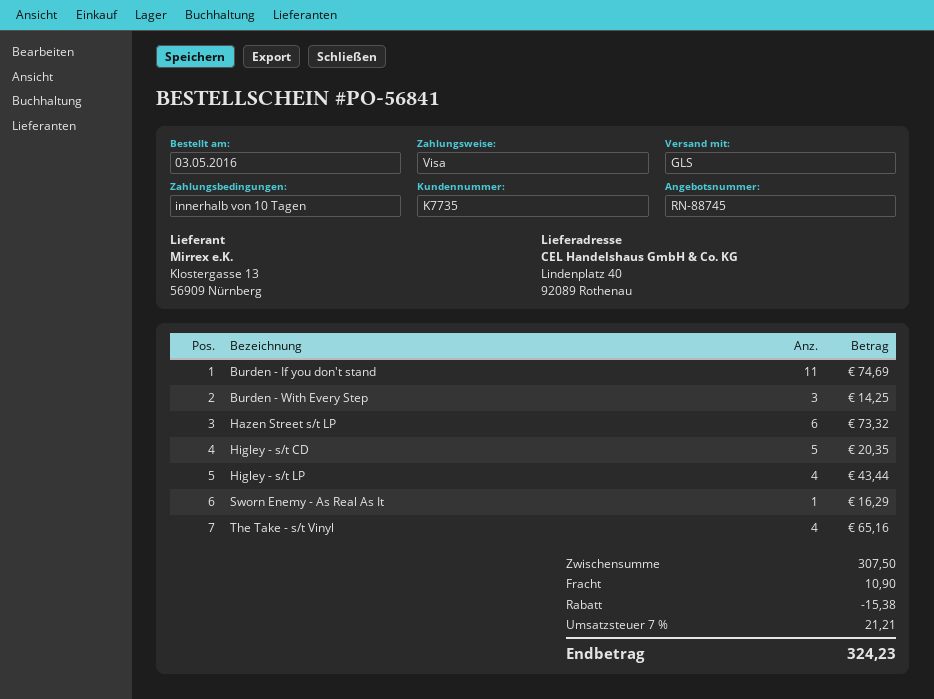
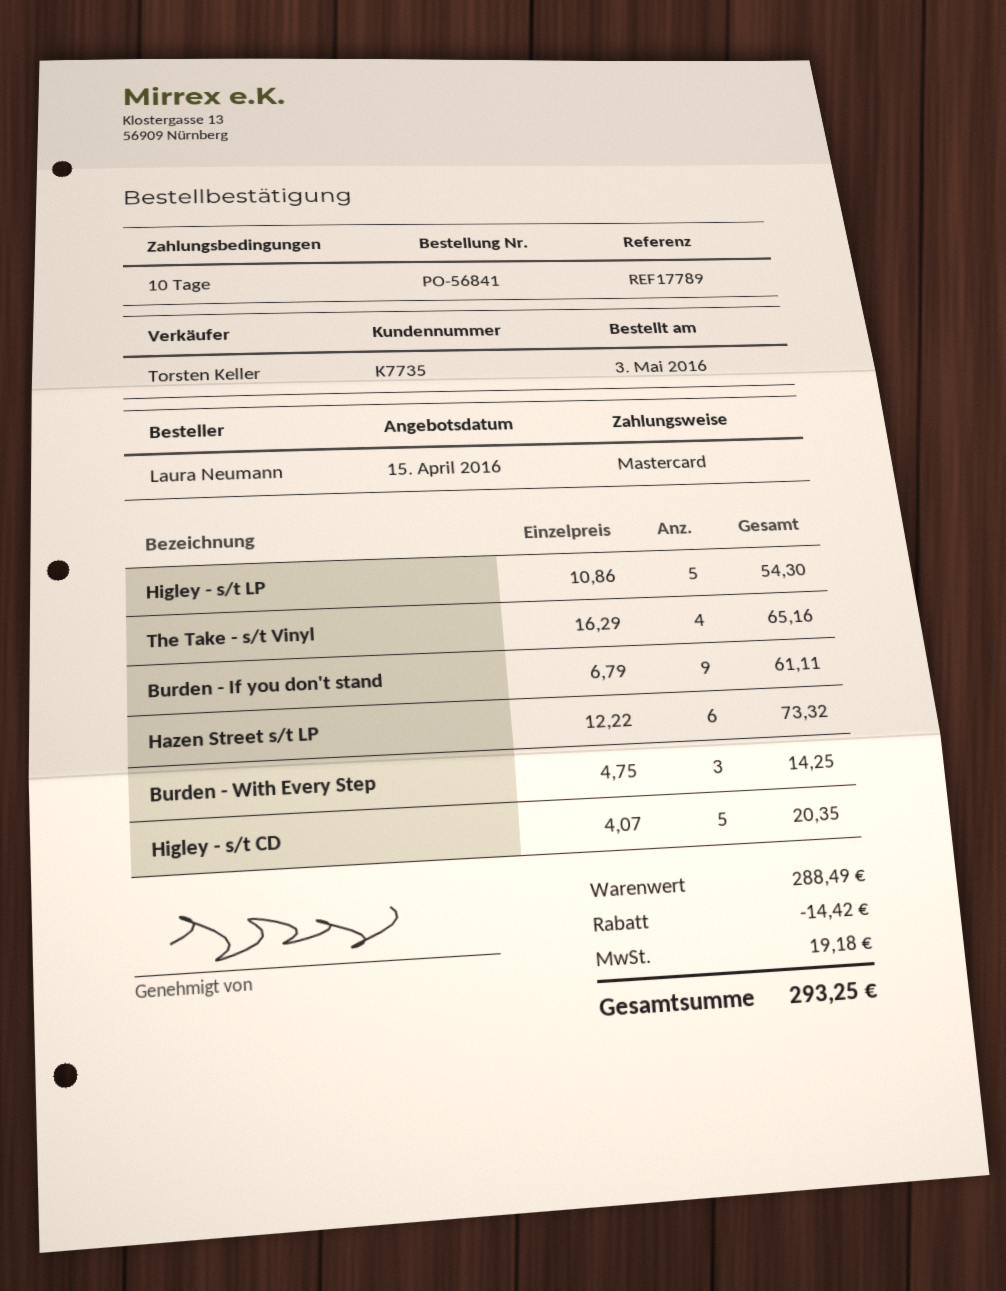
payment method: Visa -> Mastercard
Burden - If you don't stand: 11 for 74.69 -> 9 for 61.11
Higley - s/t LP: 4 for 43.44 -> 5 for 54.30
Sworn Enemy - As Real As It: 1 for 16.29 -> none
subtotal: 307.50 -> 288.49
discount: 15.38 -> 14.42
shipping: 10.90 -> none
tax: 21.21 -> 19.18
total: 324.23 -> 293.25

